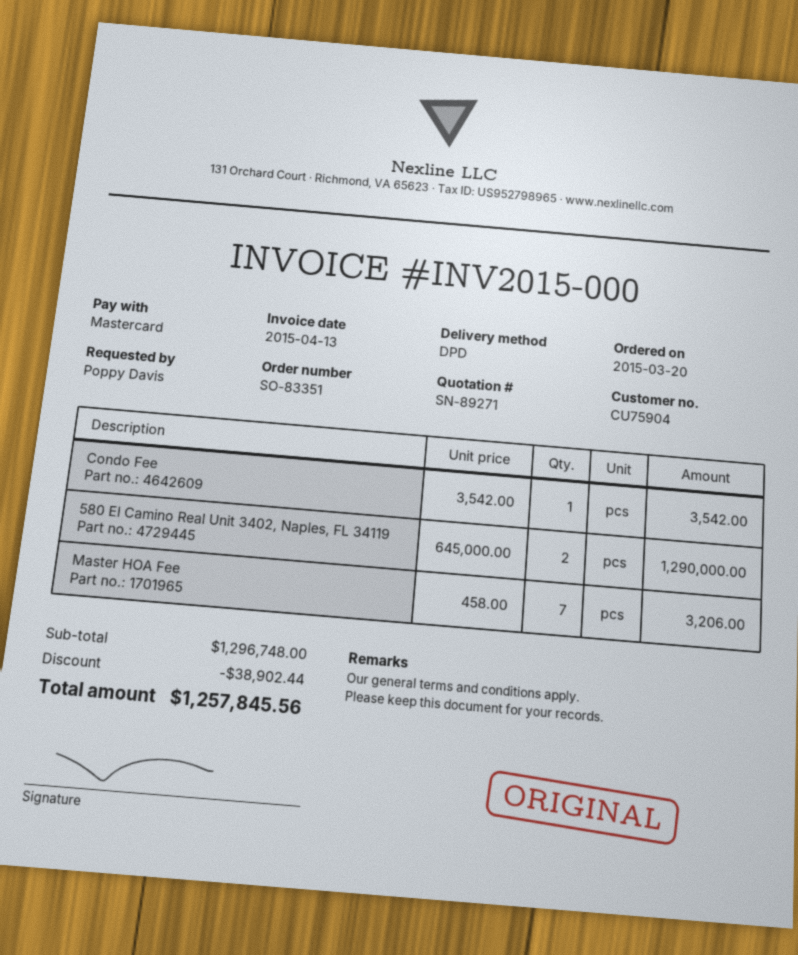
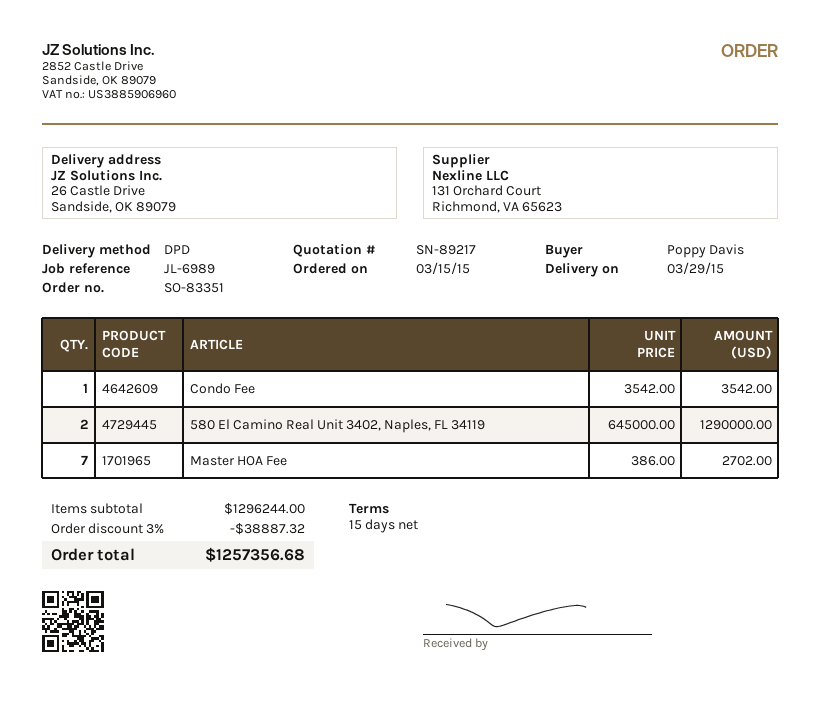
quote number: SN-89271 -> SN-89217
order date: 2015-03-20 -> 2015-03-15
Master HOA Fee: 7 x 458.00 = 3206.00 -> 7 x 386.00 = 2702.00
subtotal: 1296748.00 -> 1296244.00
discount: 38902.44 -> 38887.32
total: 1257845.56 -> 1257356.68

